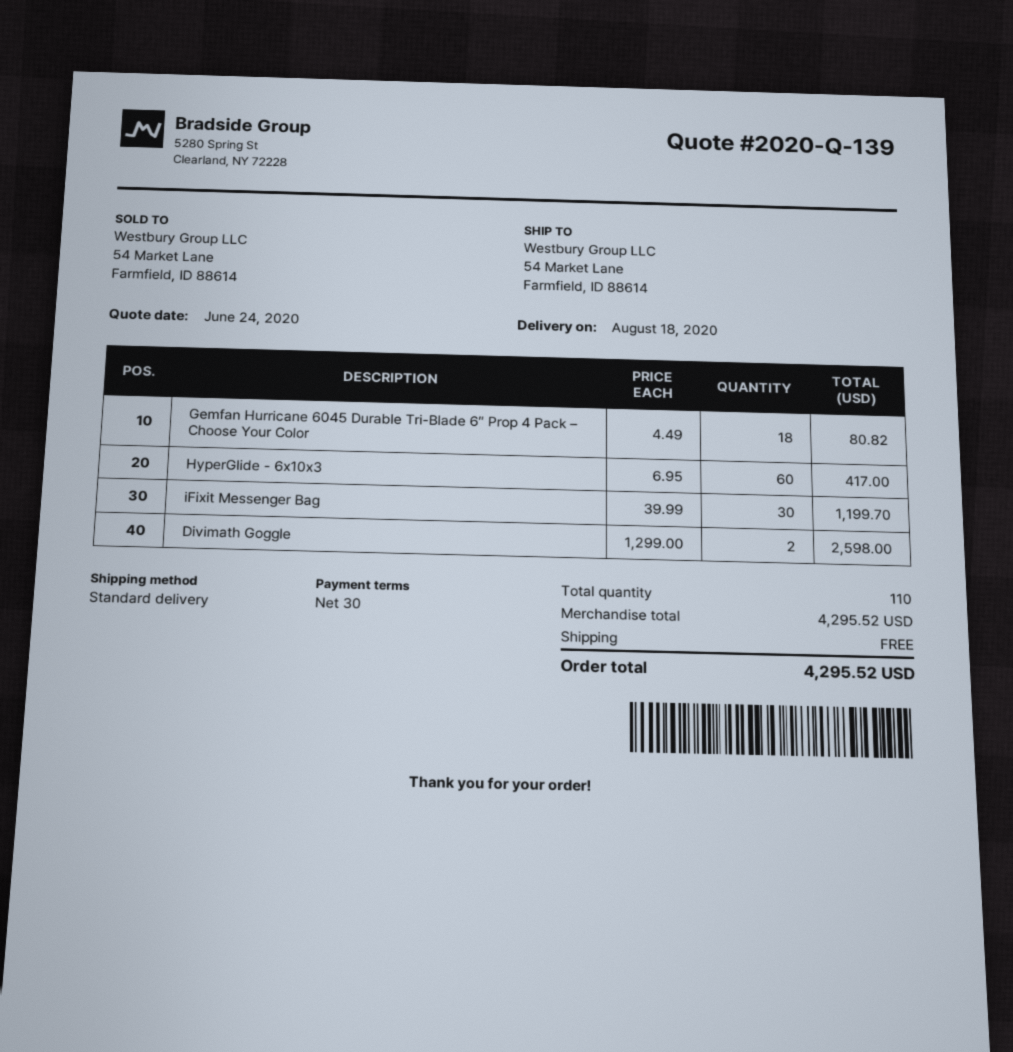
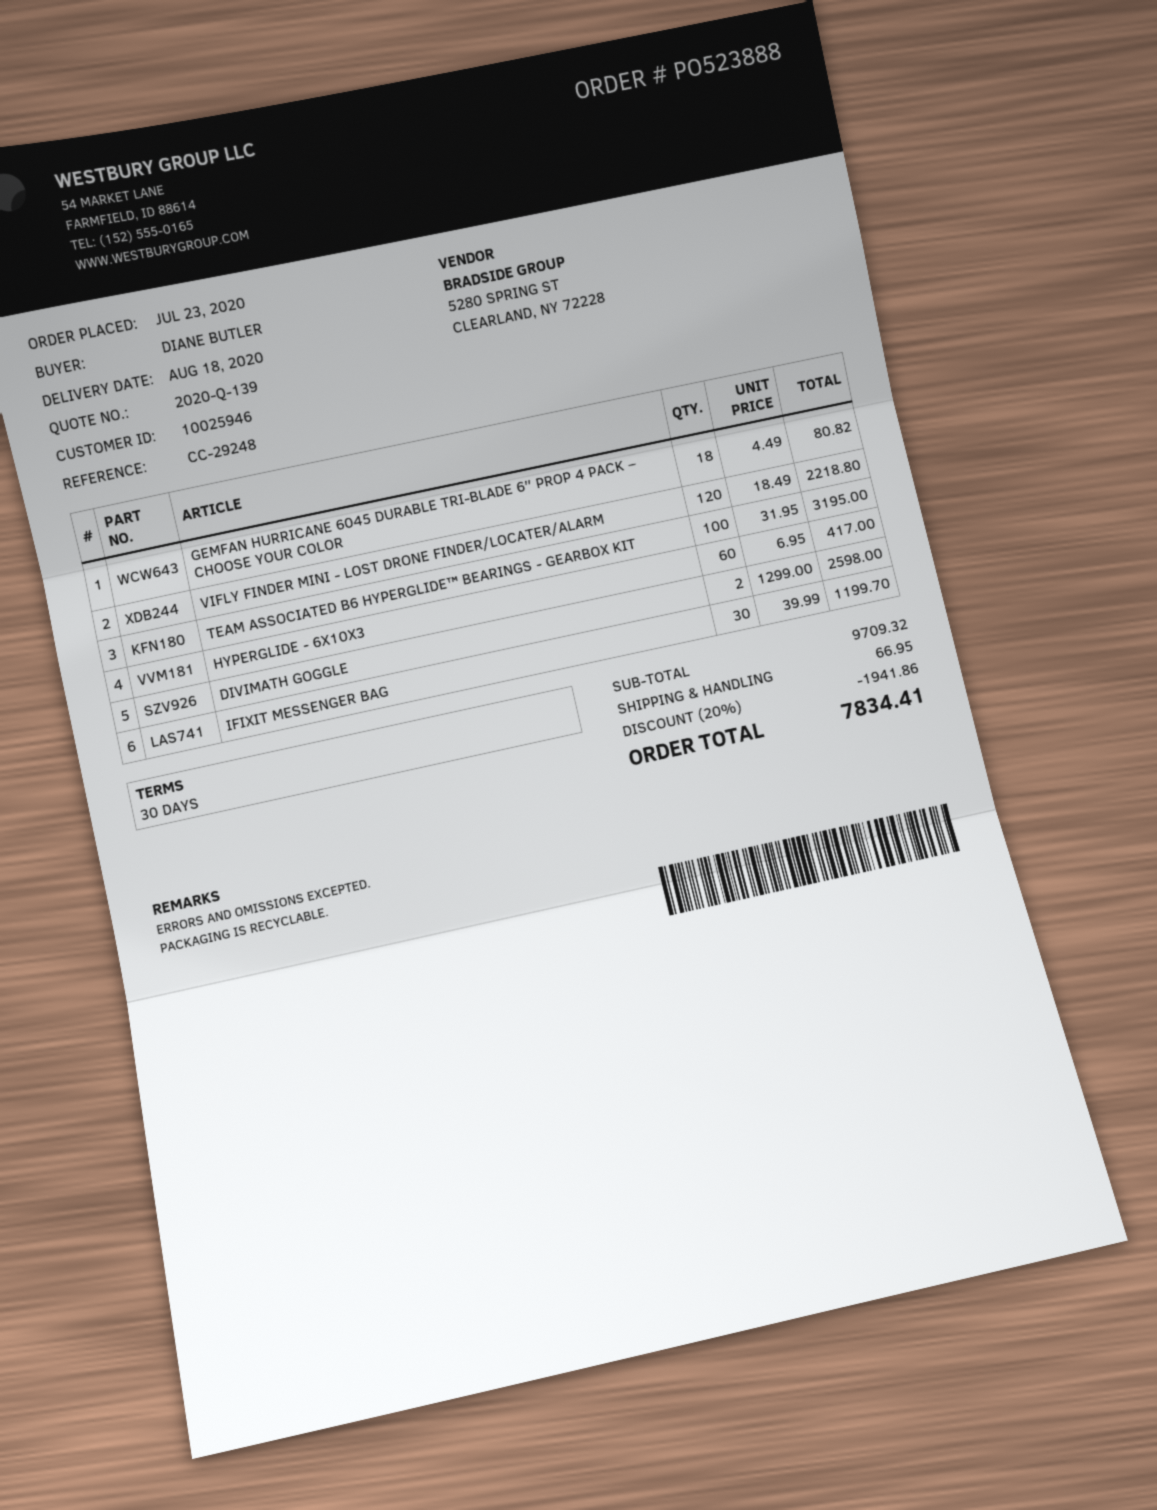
VIFLY FINDER MINI - LOST DRONE FINDER/LOCATER/ALARM: none -> 120 x 18.49 = 2218.80
TEAM ASSOCIATED B6 HYPERGLIDE™ BEARINGS - GEARBOX KIT: none -> 100 x 31.95 = 3195.00
subtotal: 4295.52 -> 9709.32
discount: none -> 20% = 1941.86
shipping: 0.00 -> 66.95
total: 4295.52 -> 7834.41

